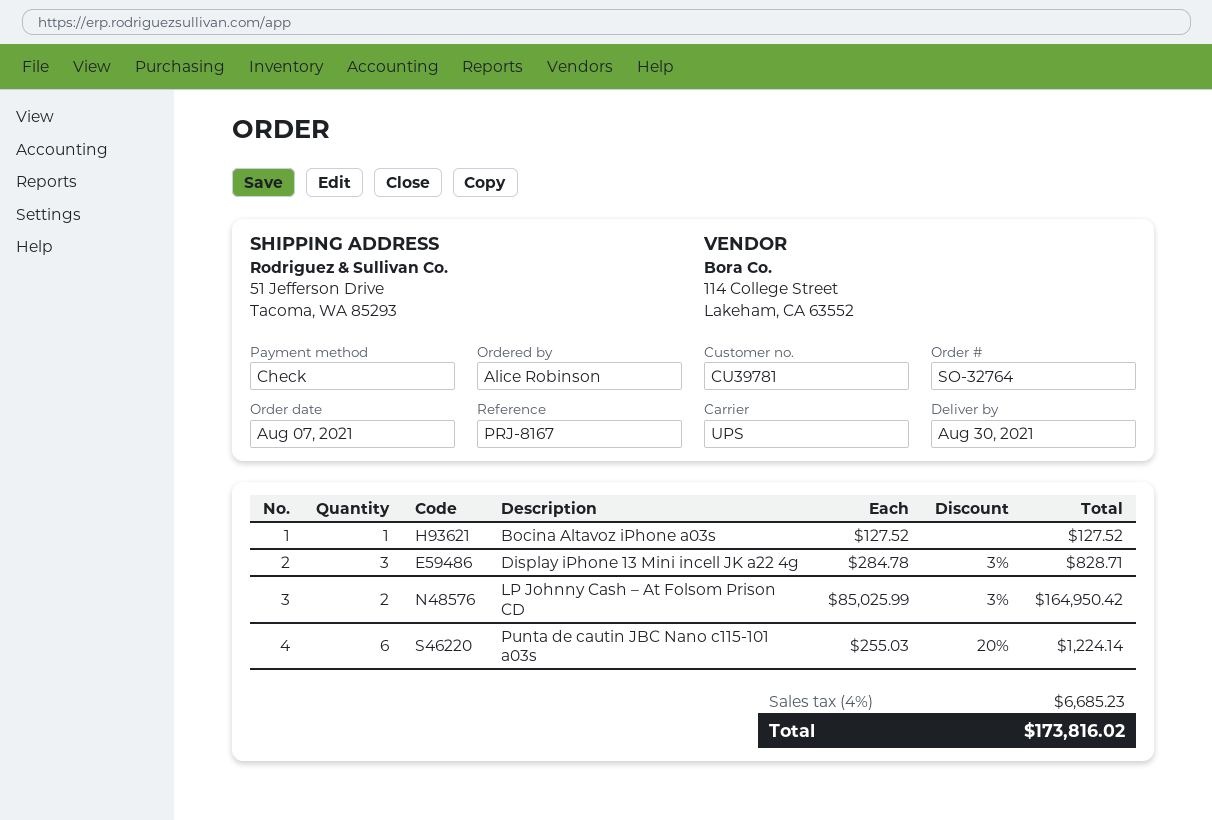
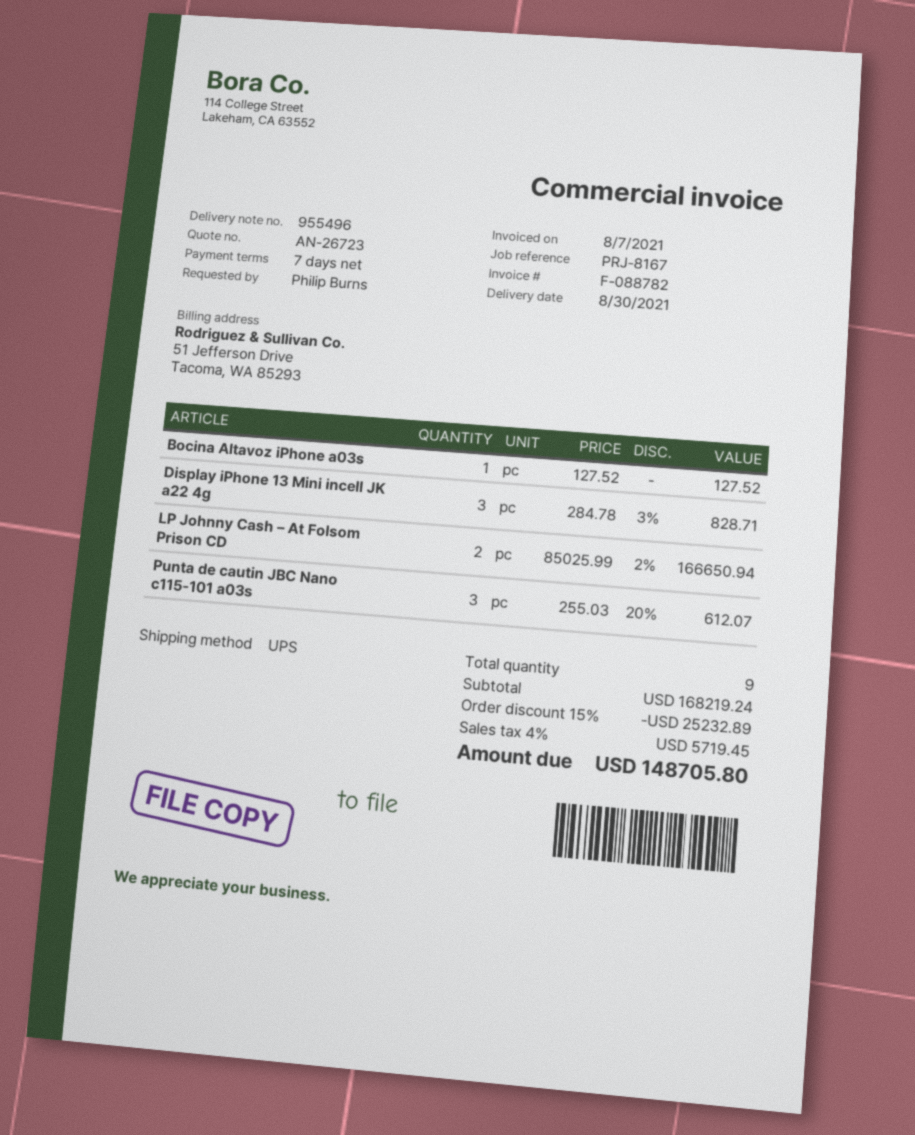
ordered by: Alice Robinson -> Philip Burns
LP Johnny Cash – At Folsom Prison CD: 2 x 85025.99 - 3% = 164950.42 -> 2 x 85025.99 - 2% = 166650.94
Punta de cautin JBC Nano c115-101 a03s: 6 x 255.03 - 20% = 1224.14 -> 3 x 255.03 - 20% = 612.07
discount: none -> 15% = 25232.89
tax: 4% = 6685.23 -> 4% = 5719.45
total: 173816.02 -> 148705.80

